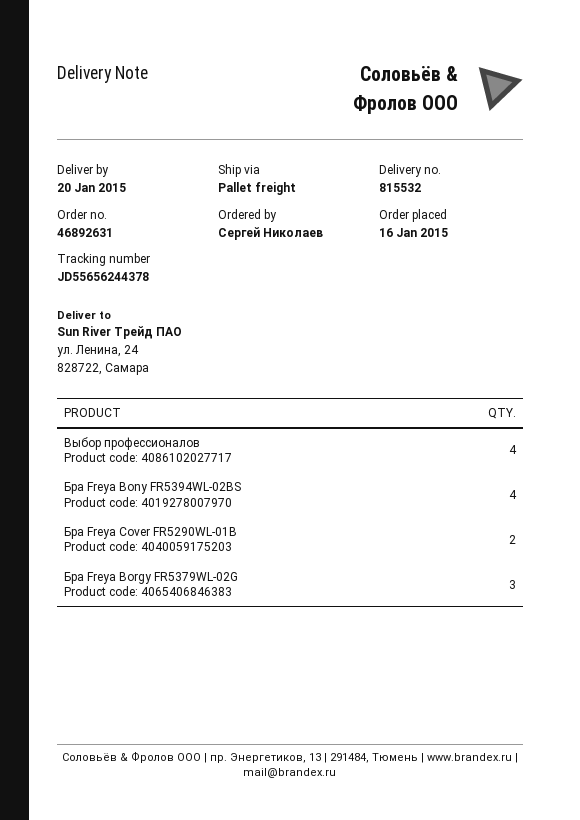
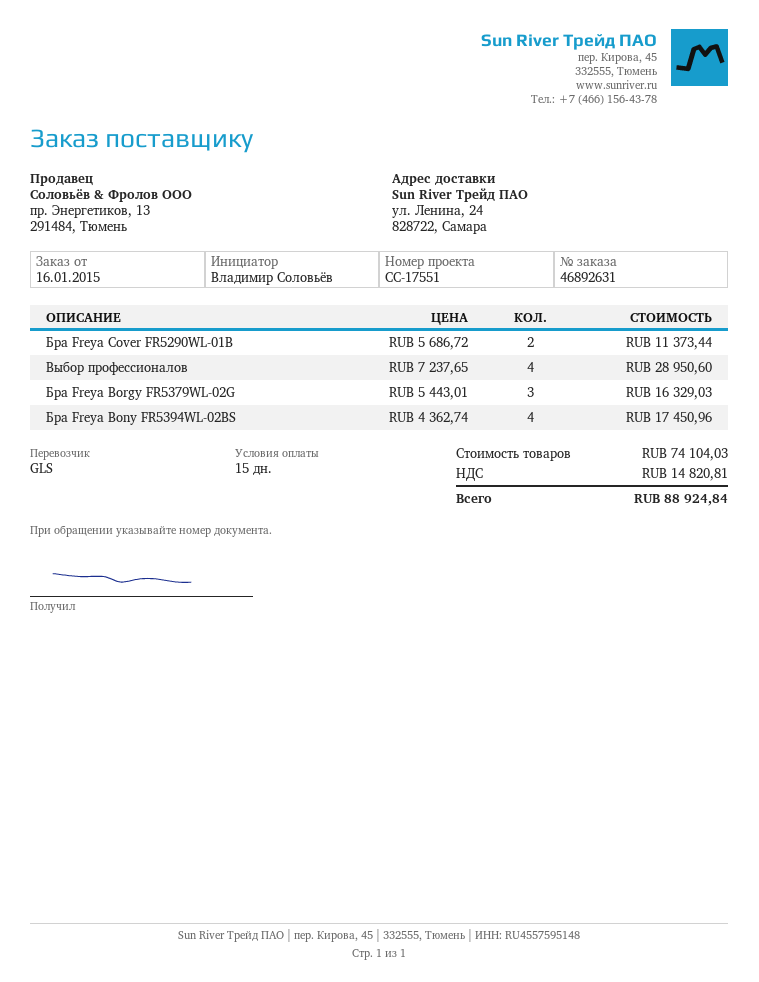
ordered by: Сергей Николаев -> Владимир Соловьёв
shipping method: pallet freight -> GLS

